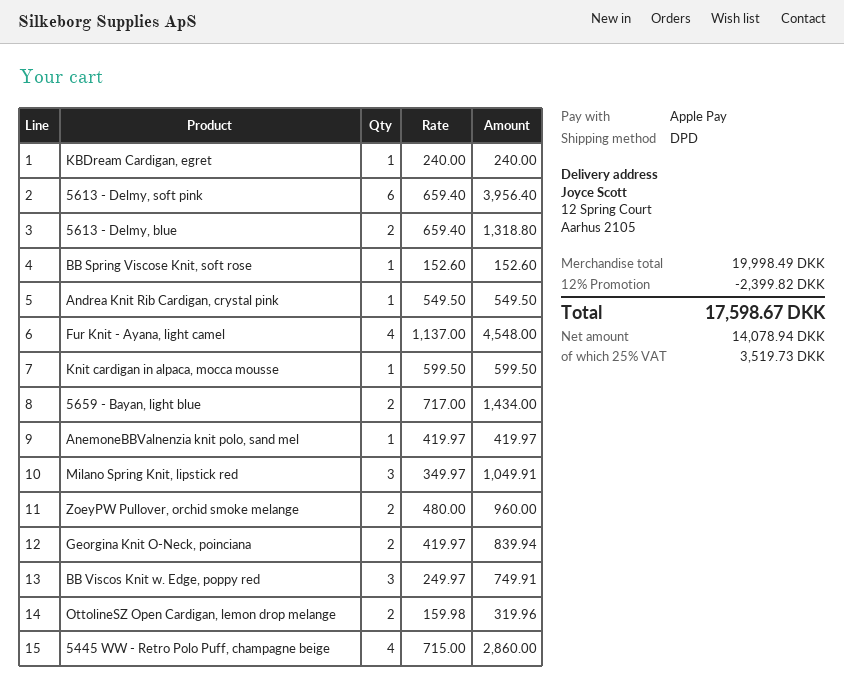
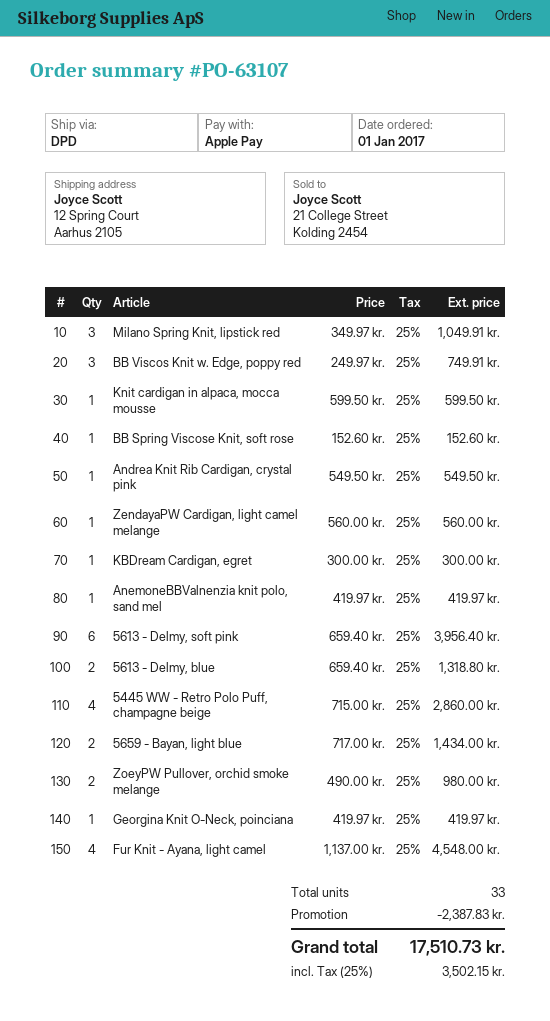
KBDream Cardigan, egret: 1 x 240.00 = 240.00 -> 1 x 300.00 = 300.00
ZoeyPW Pullover, orchid smoke melange: 2 x 480.00 = 960.00 -> 2 x 490.00 = 980.00
Georgina Knit O-Neck, poinciana: 2 x 419.97 = 839.94 -> 1 x 419.97 = 419.97
OttolineSZ Open Cardigan, lemon drop melange: 2 x 159.98 = 319.96 -> none
ZendayaPW Cardigan, light camel melange: none -> 1 x 560.00 = 560.00
discount: 2399.82 -> 2387.83
tax: 25% = 3519.73 -> 25% = 3502.15
total: 17598.67 -> 17510.73

